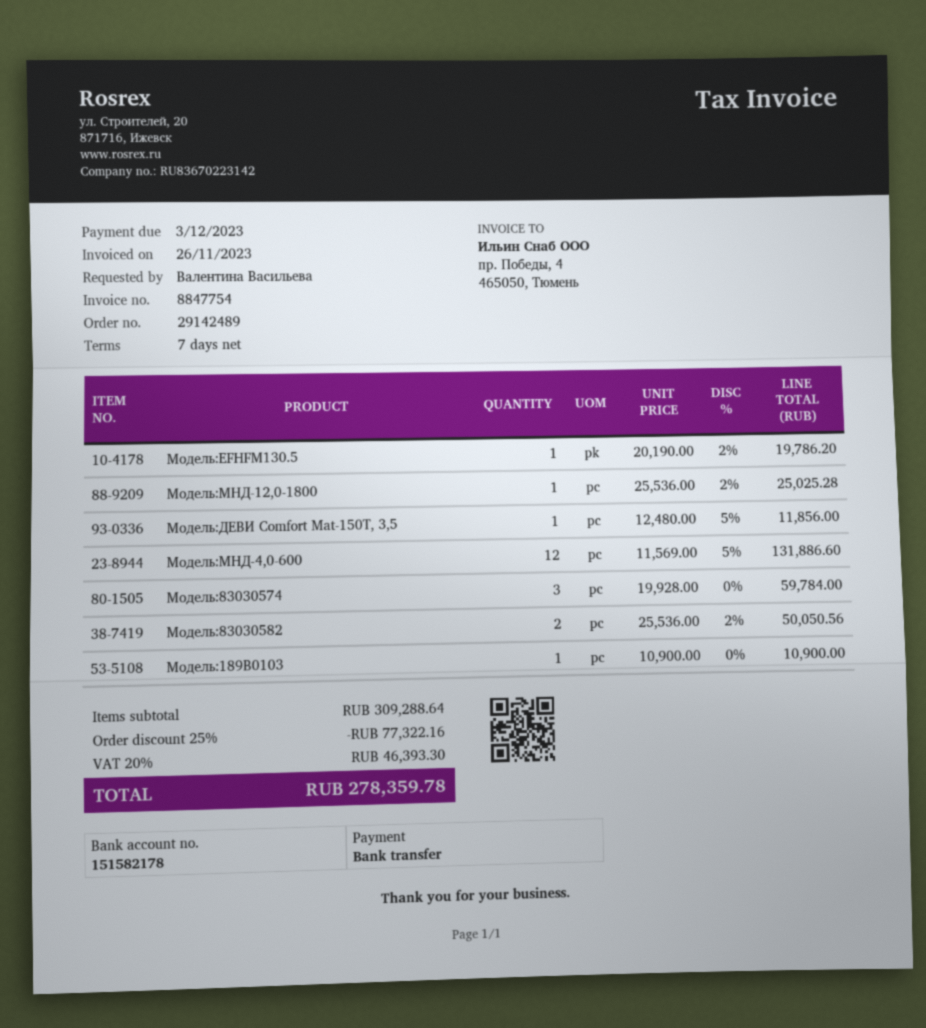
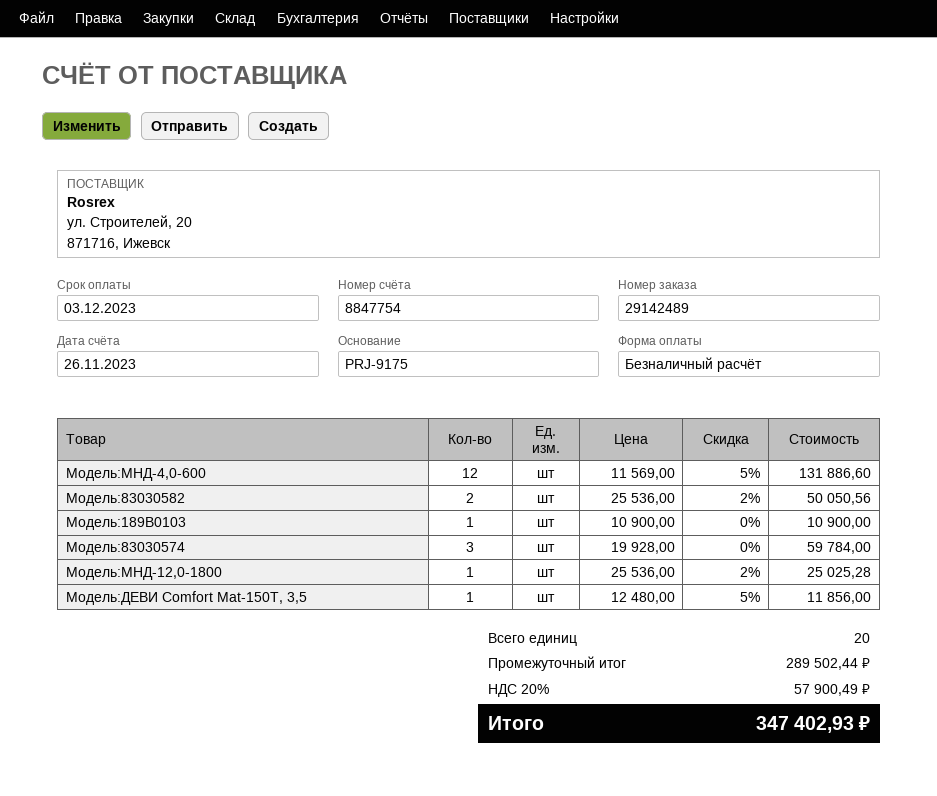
Модель:EFHFM130.5: 1 x 20190.00 - 2% = 19786.20 -> none
subtotal: 309288.64 -> 289502.44
discount: 25% = 77322.16 -> none
tax: 20% = 46393.30 -> 20% = 57900.49
total: 278359.78 -> 347402.93

